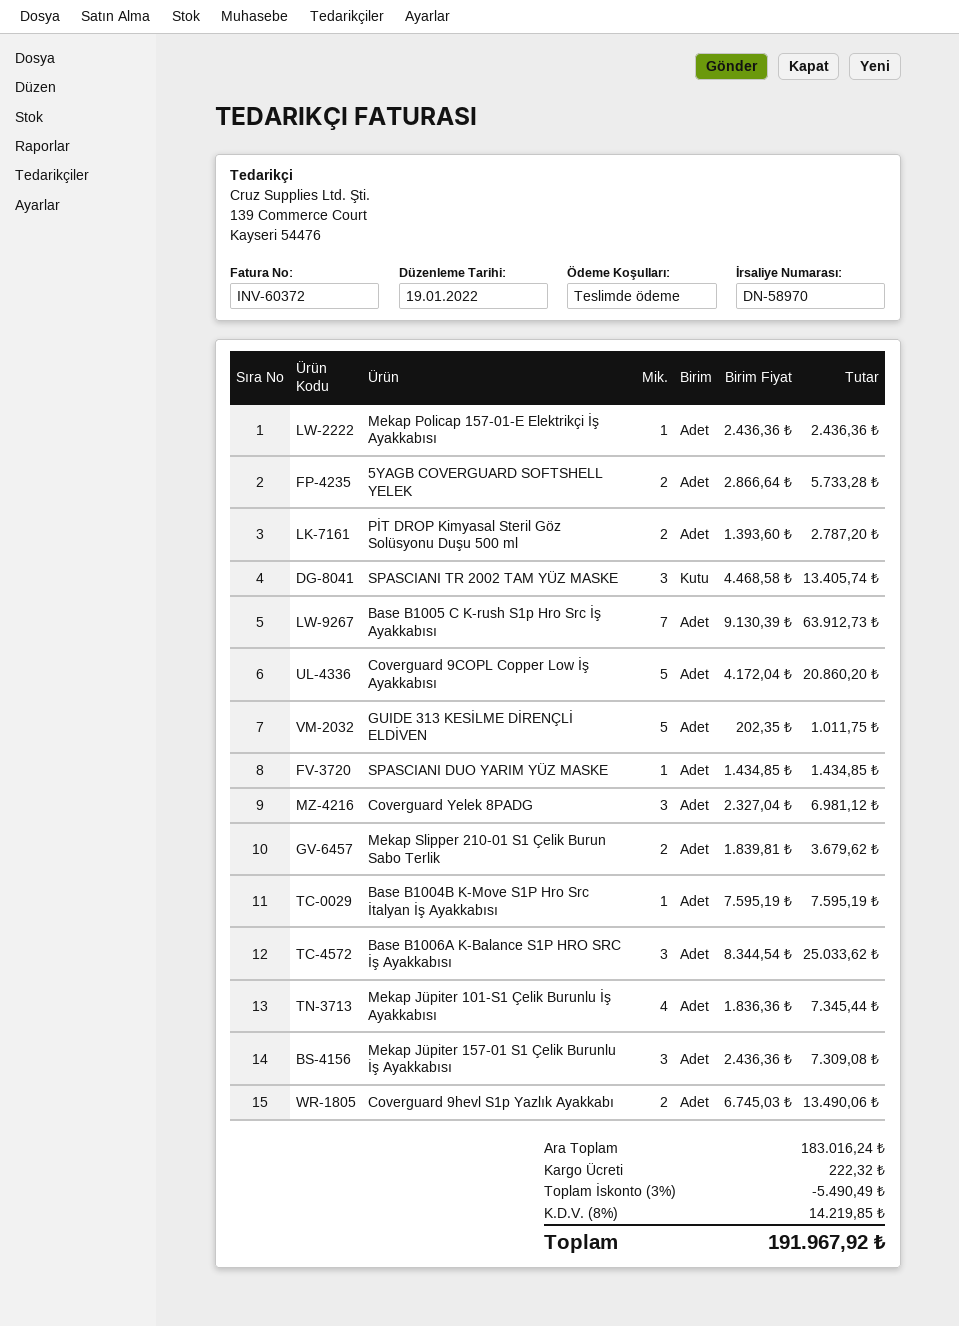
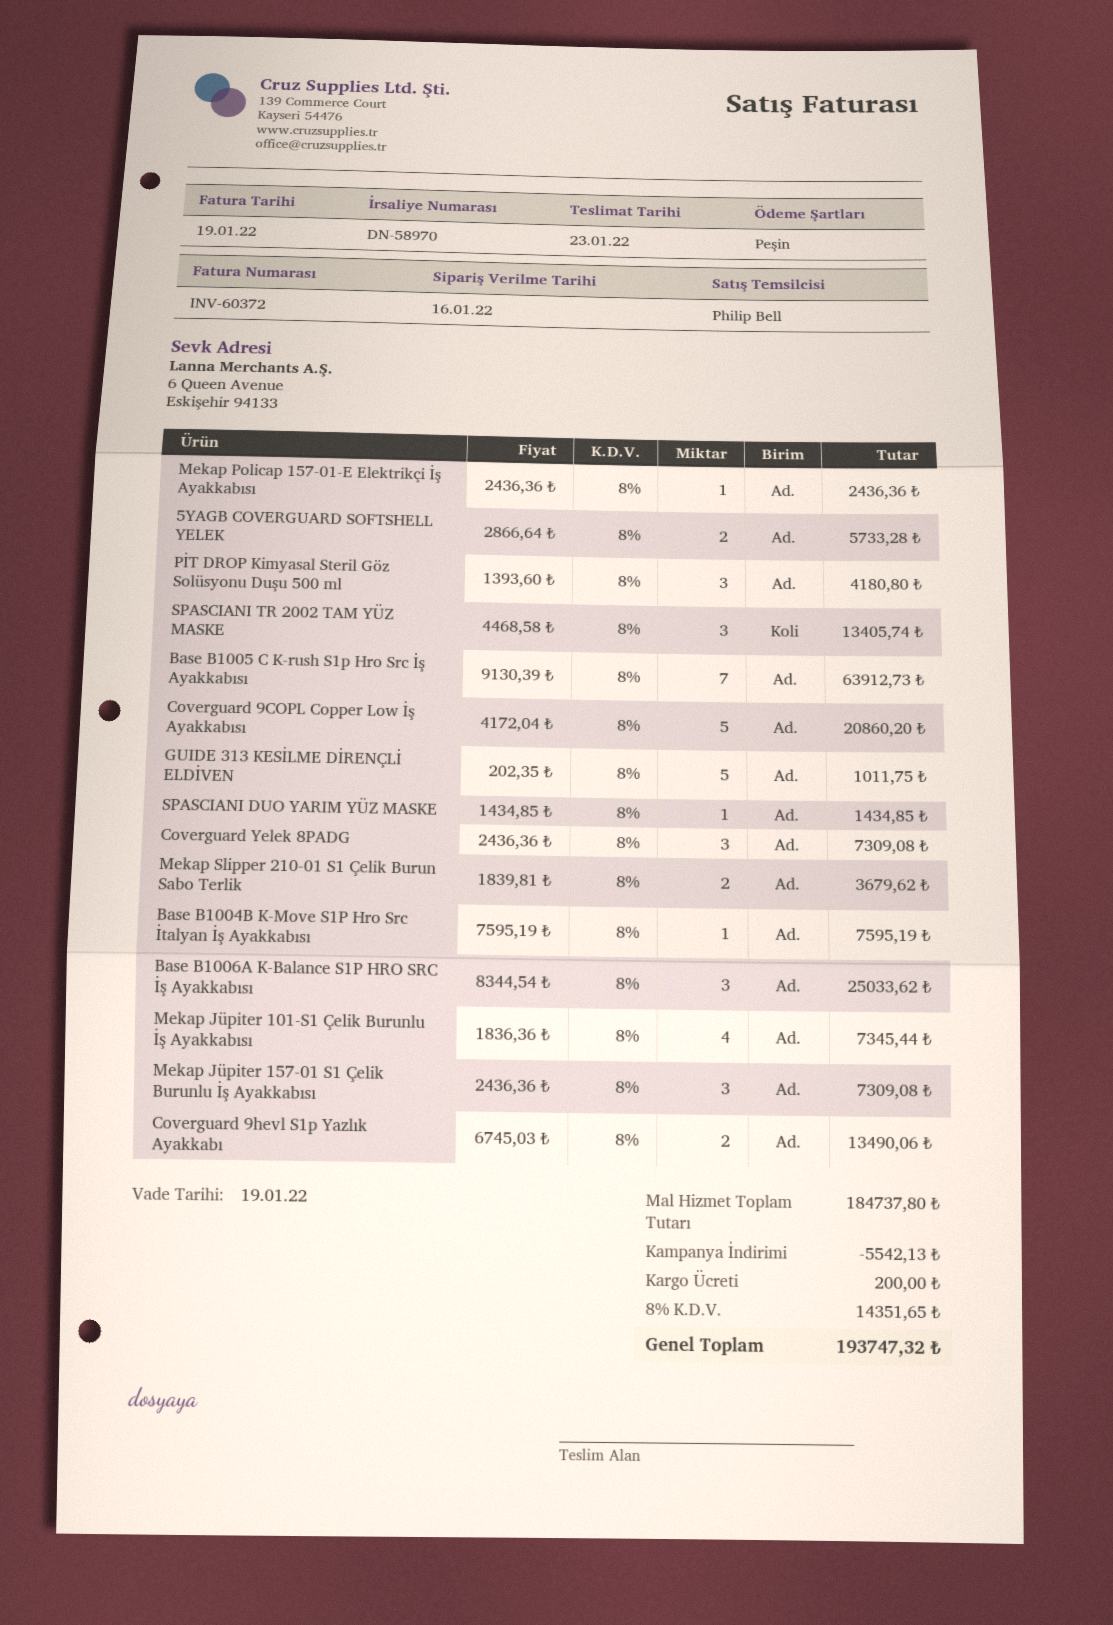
PİT DROP Kimyasal Steril Göz Solüsyonu Duşu 500 ml: 2 x 1393.60 = 2787.20 -> 3 x 1393.60 = 4180.80
Coverguard Yelek 8PADG: 3 x 2327.04 = 6981.12 -> 3 x 2436.36 = 7309.08
subtotal: 183016.24 -> 184737.80
discount: 5490.49 -> 5542.13
shipping: 222.32 -> 200.00
tax: 8% = 14219.85 -> 8% = 14351.65
total: 191967.92 -> 193747.32

